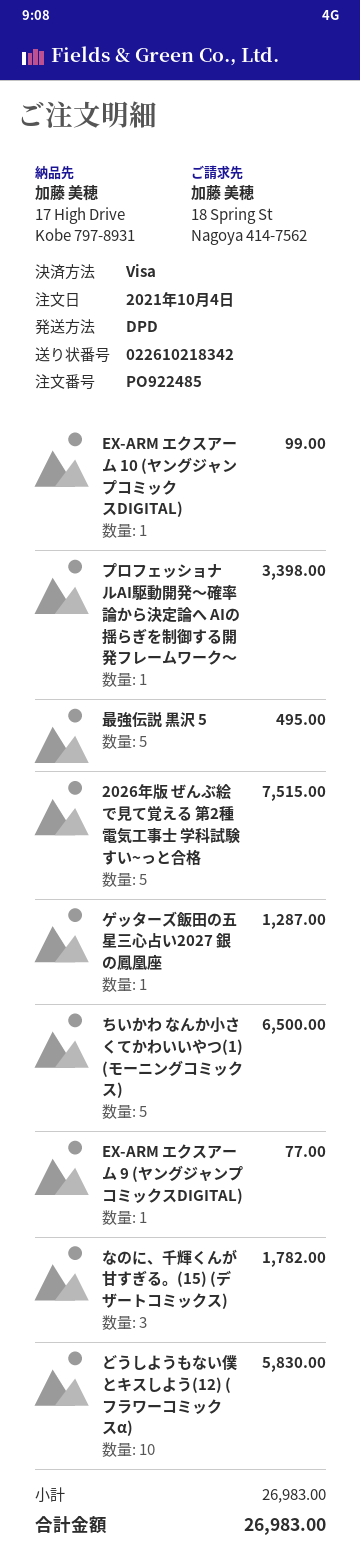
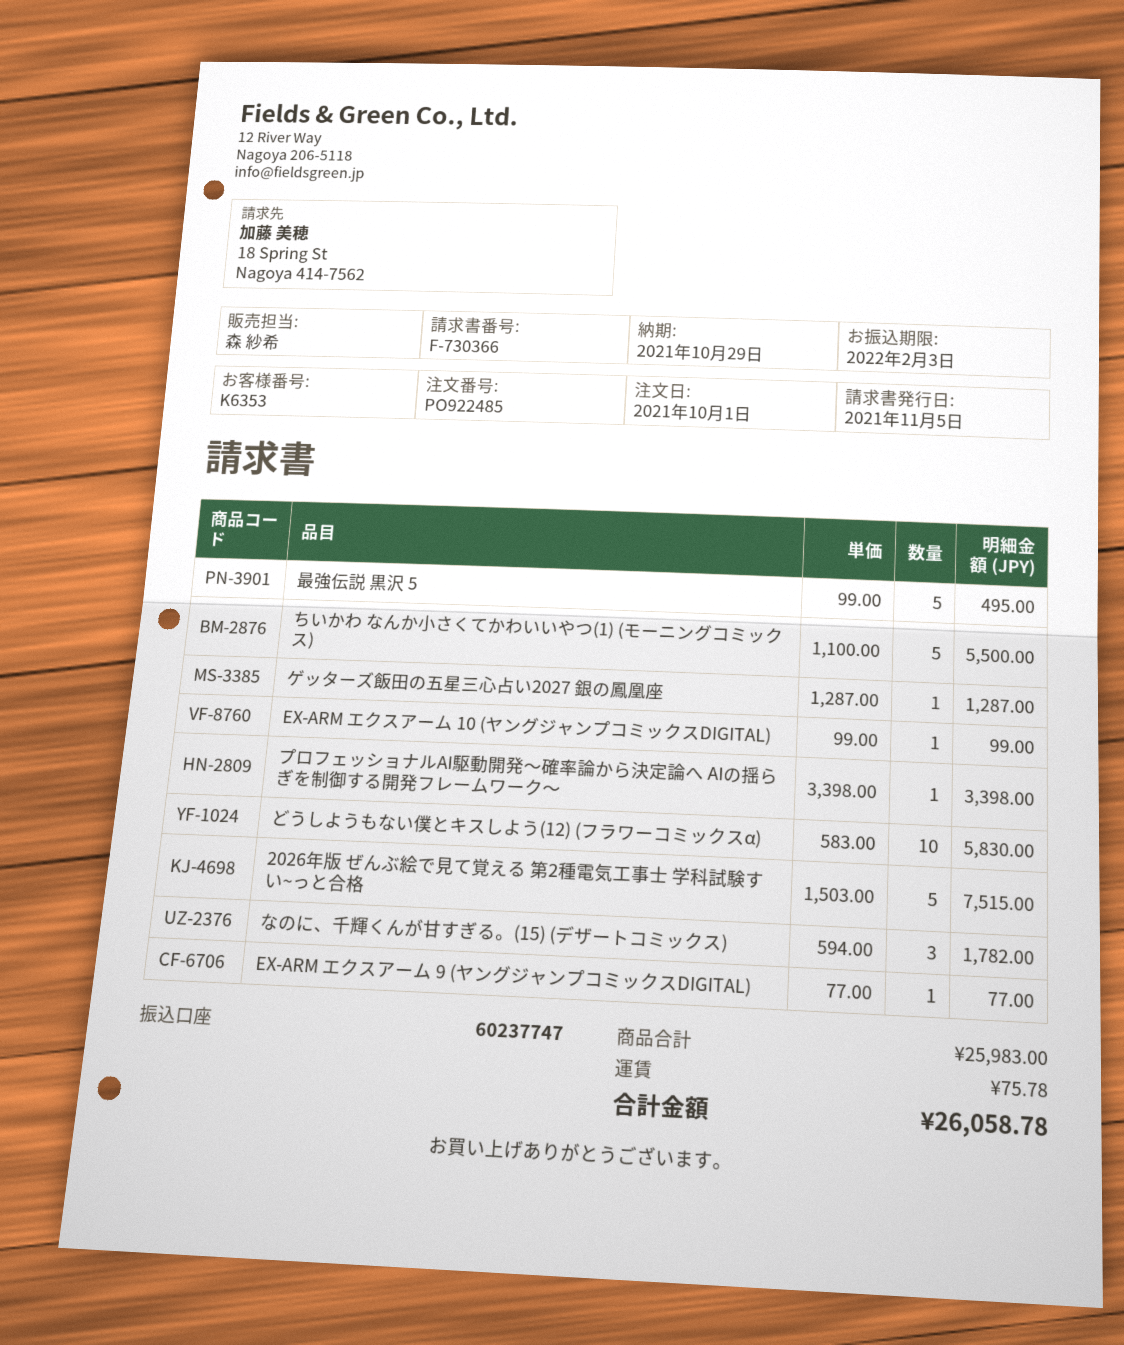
order date: 2021-10-04 -> 2021-10-01
ちいかわ なんか小さくてかわいいやつ(1) (モーニングコミックス): 5 for 6500.00 -> 5 for 5500.00
subtotal: 26983.00 -> 25983.00
shipping: none -> 75.78
total: 26983.00 -> 26058.78

